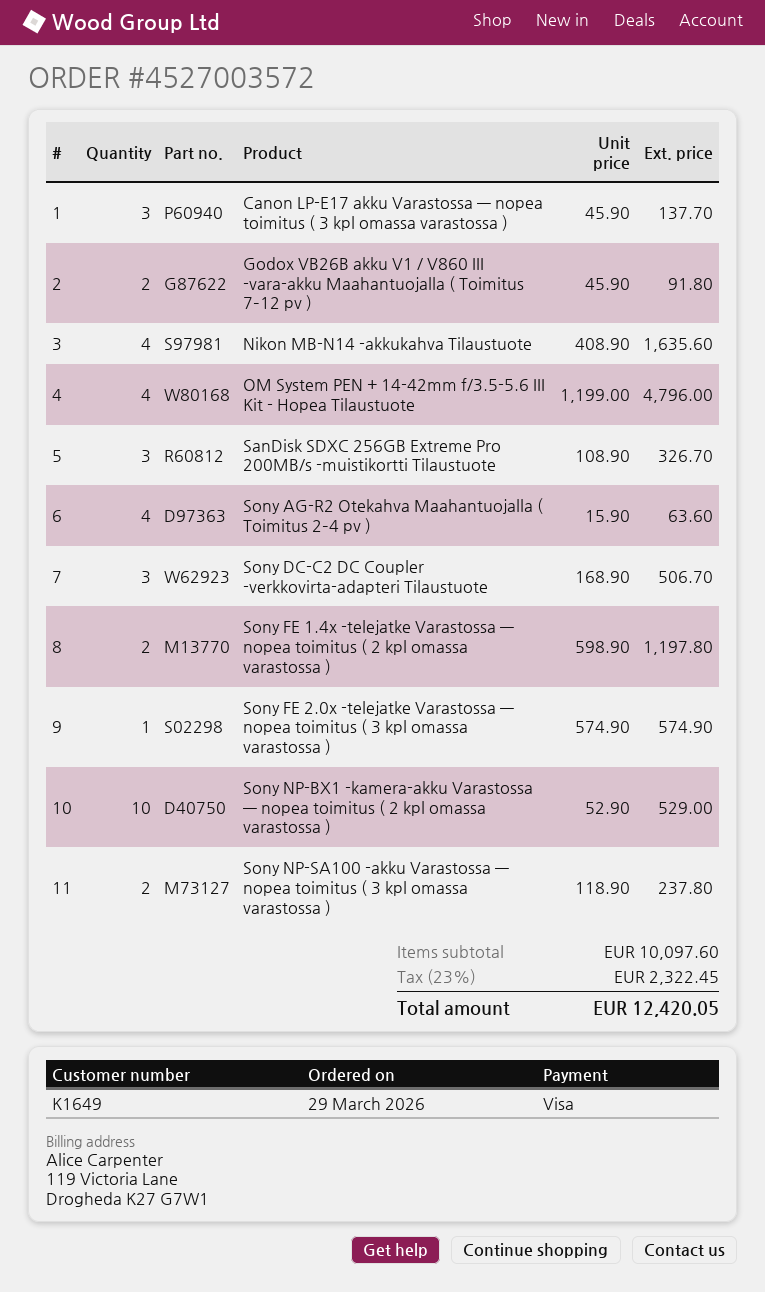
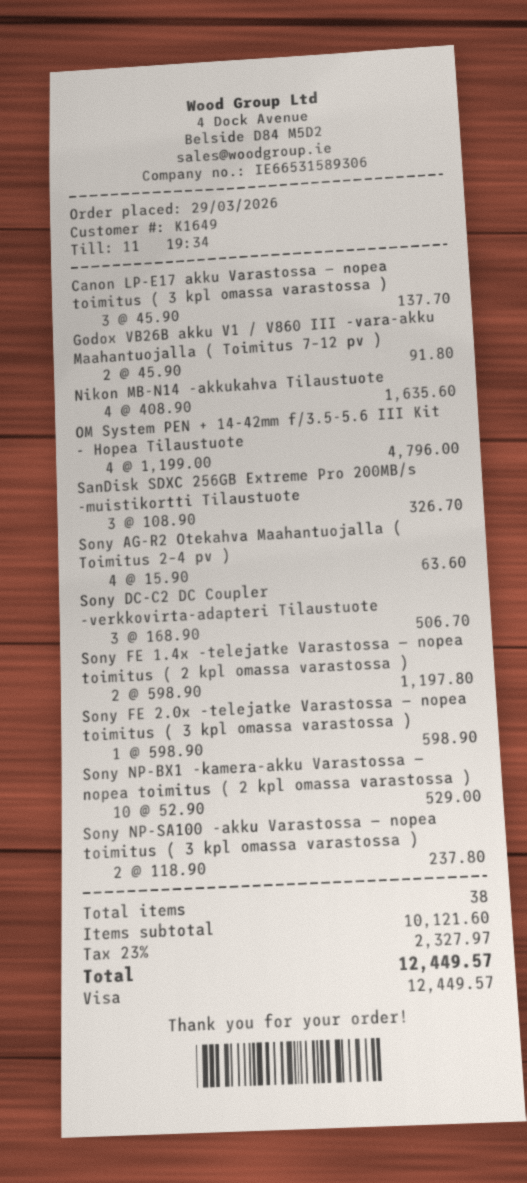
Sony FE 2.0x -telejatke Varastossa — nopea toimitus ( 3 kpl omassa varastossa ): 1 x 574.90 = 574.90 -> 1 x 598.90 = 598.90
subtotal: 10097.60 -> 10121.60
tax: 23% = 2322.45 -> 23% = 2327.97
total: 12420.05 -> 12449.57

